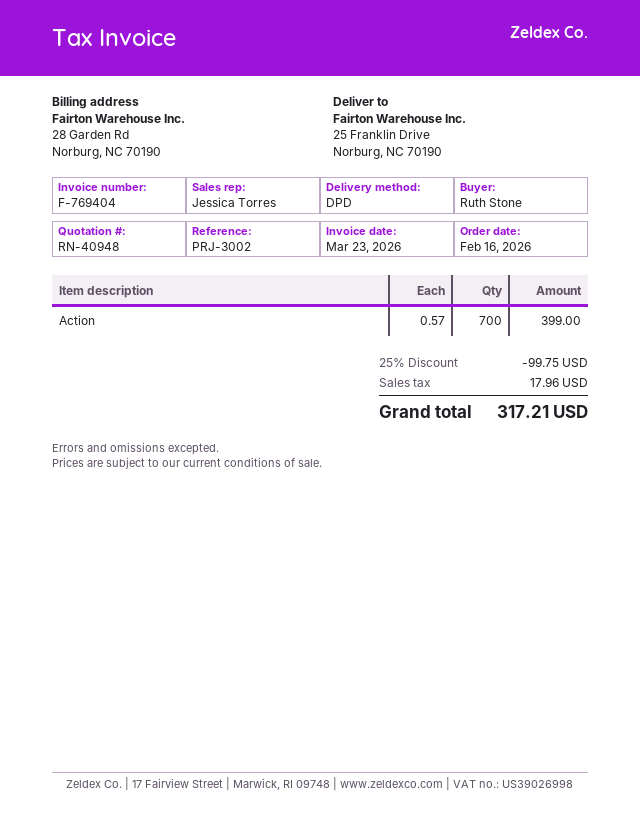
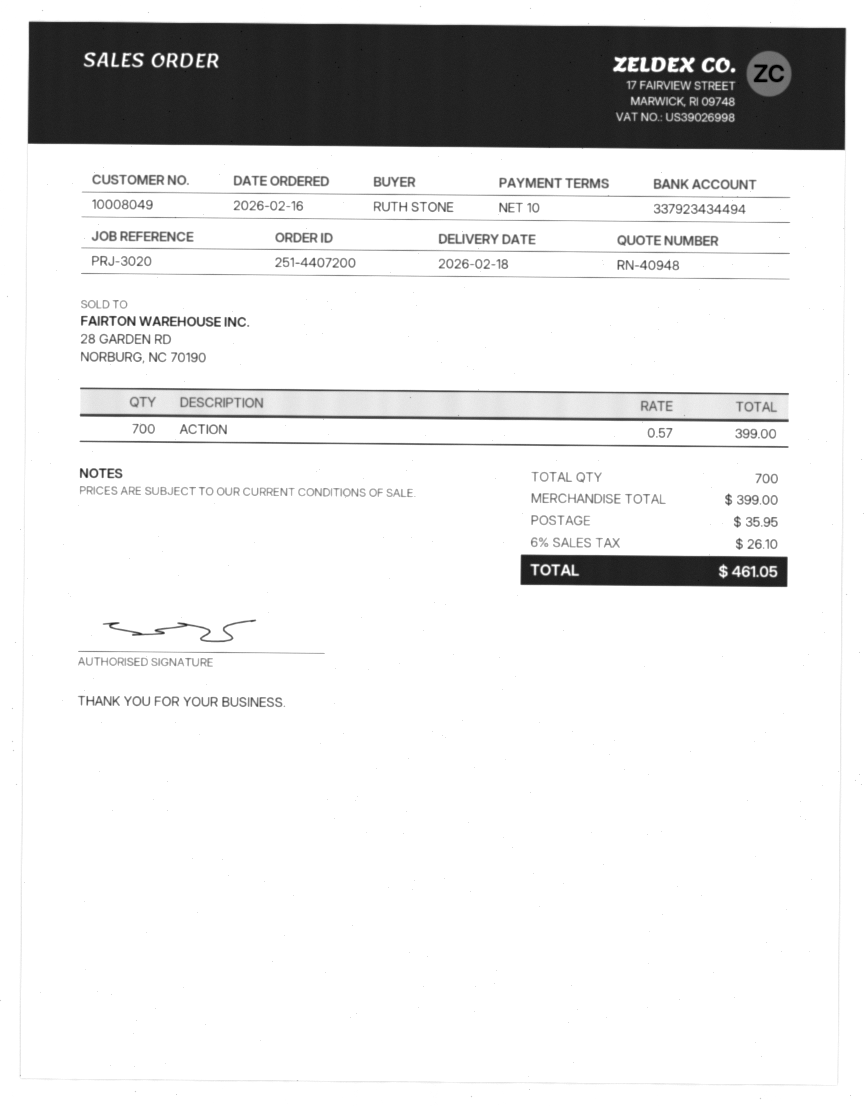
reference: PRJ-3002 -> PRJ-3020
discount: 25% = 99.75 -> none
shipping: none -> 35.95
tax: 17.96 -> 26.10
total: 317.21 -> 461.05

